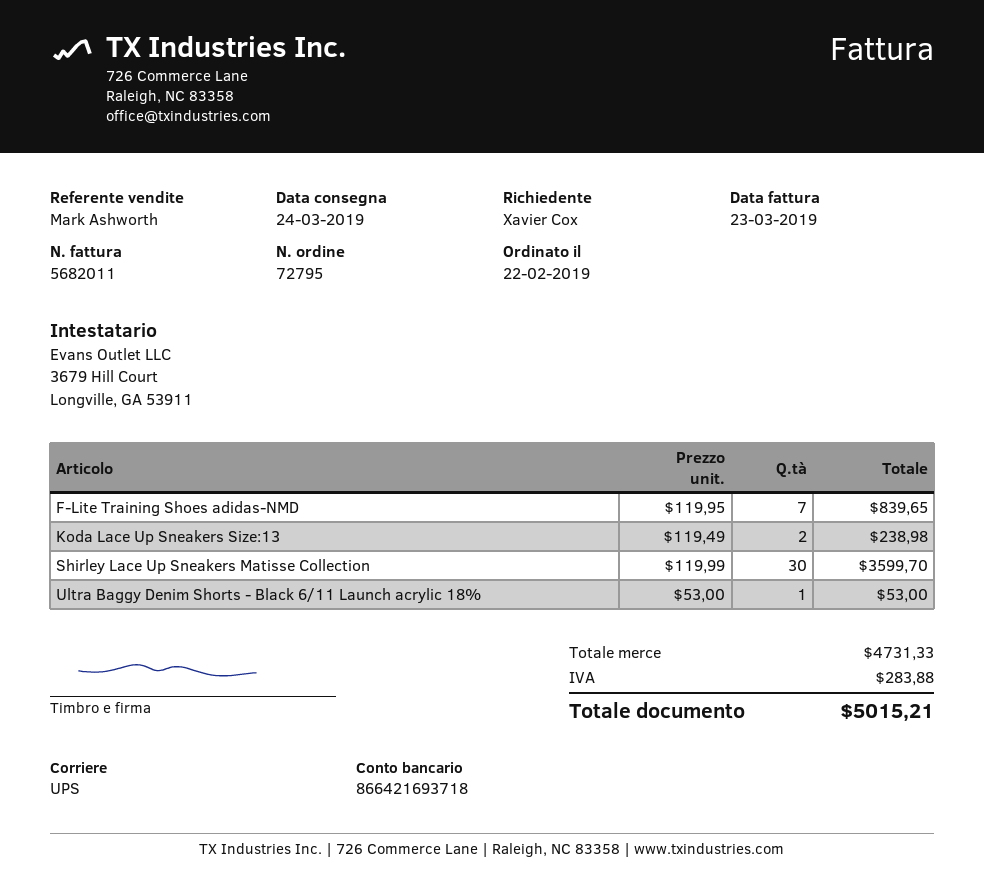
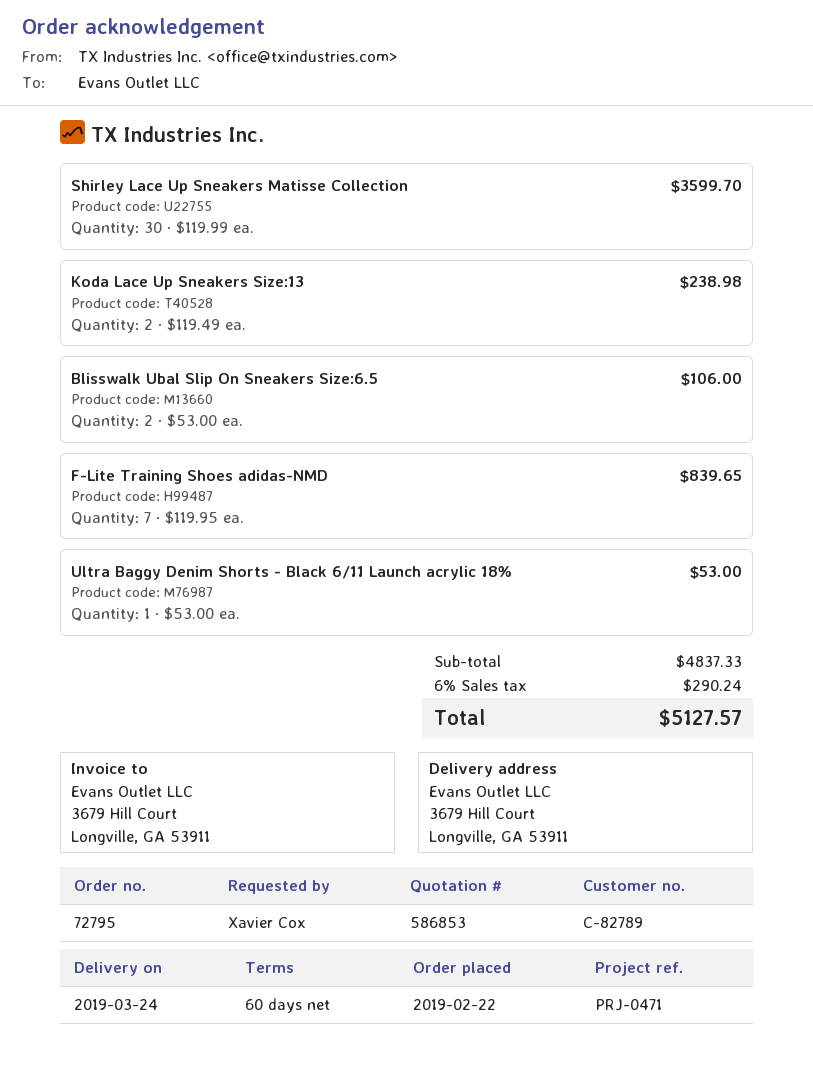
Blisswalk Ubal Slip On Sneakers Size:6.5: none -> 2 x 53.00 = 106.00
subtotal: 4731.33 -> 4837.33
tax: 283.88 -> 290.24
total: 5015.21 -> 5127.57

